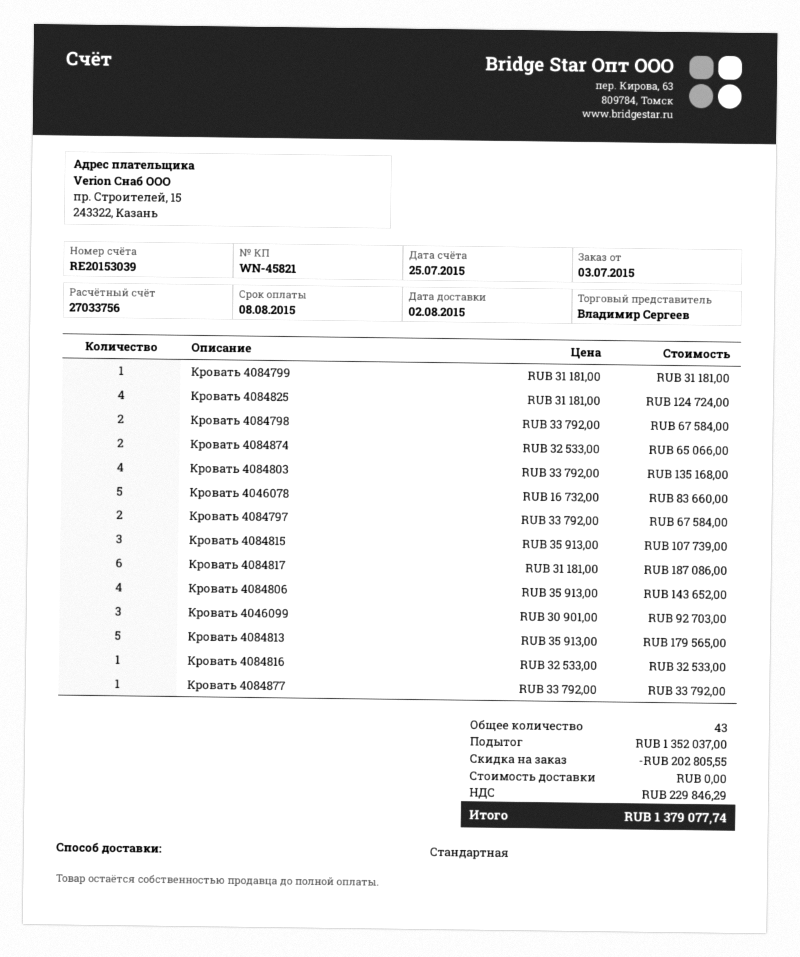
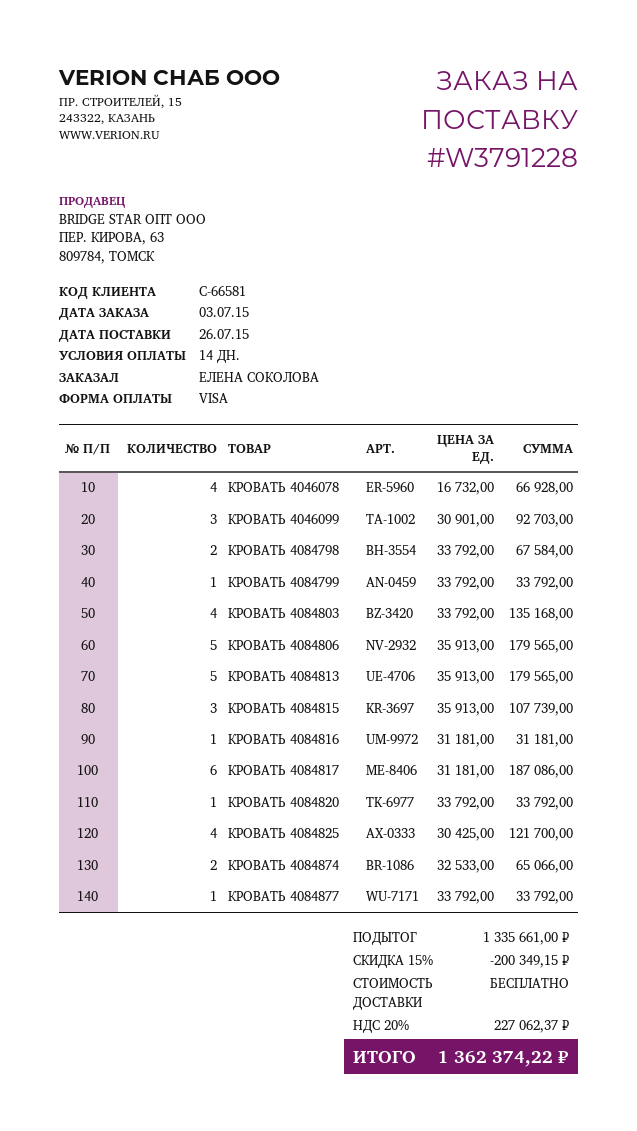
delivery date: 2015-08-02 -> 2015-07-26
Кровать 4084799: 1 x 31181.00 = 31181.00 -> 1 x 33792.00 = 33792.00
Кровать 4084825: 4 x 31181.00 = 124724.00 -> 4 x 30425.00 = 121700.00
Кровать 4046078: 5 x 16732.00 = 83660.00 -> 4 x 16732.00 = 66928.00
Кровать 4084797: 2 x 33792.00 = 67584.00 -> none
Кровать 4084806: 4 x 35913.00 = 143652.00 -> 5 x 35913.00 = 179565.00
Кровать 4084816: 1 x 32533.00 = 32533.00 -> 1 x 31181.00 = 31181.00
КРОВАТЬ 4084820: none -> 1 x 33792.00 = 33792.00
subtotal: 1352037.00 -> 1335661.00
discount: 202805.55 -> 200349.15
tax: 229846.29 -> 227062.37
total: 1379077.74 -> 1362374.22

